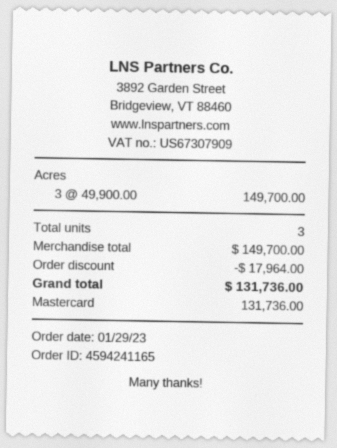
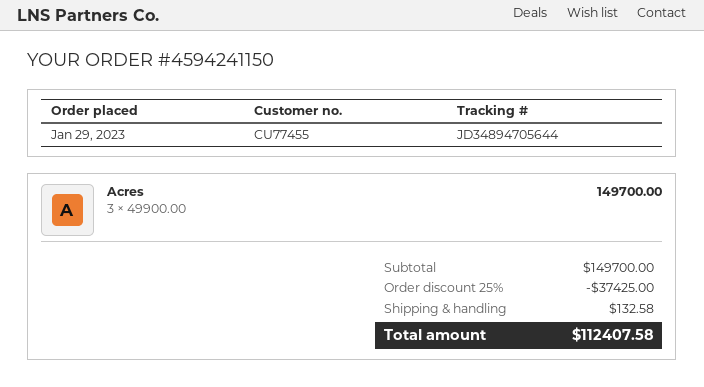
order number: 4594241165 -> 4594241150
discount: 17964.00 -> 37425.00
shipping: none -> 132.58
total: 131736.00 -> 112407.58

